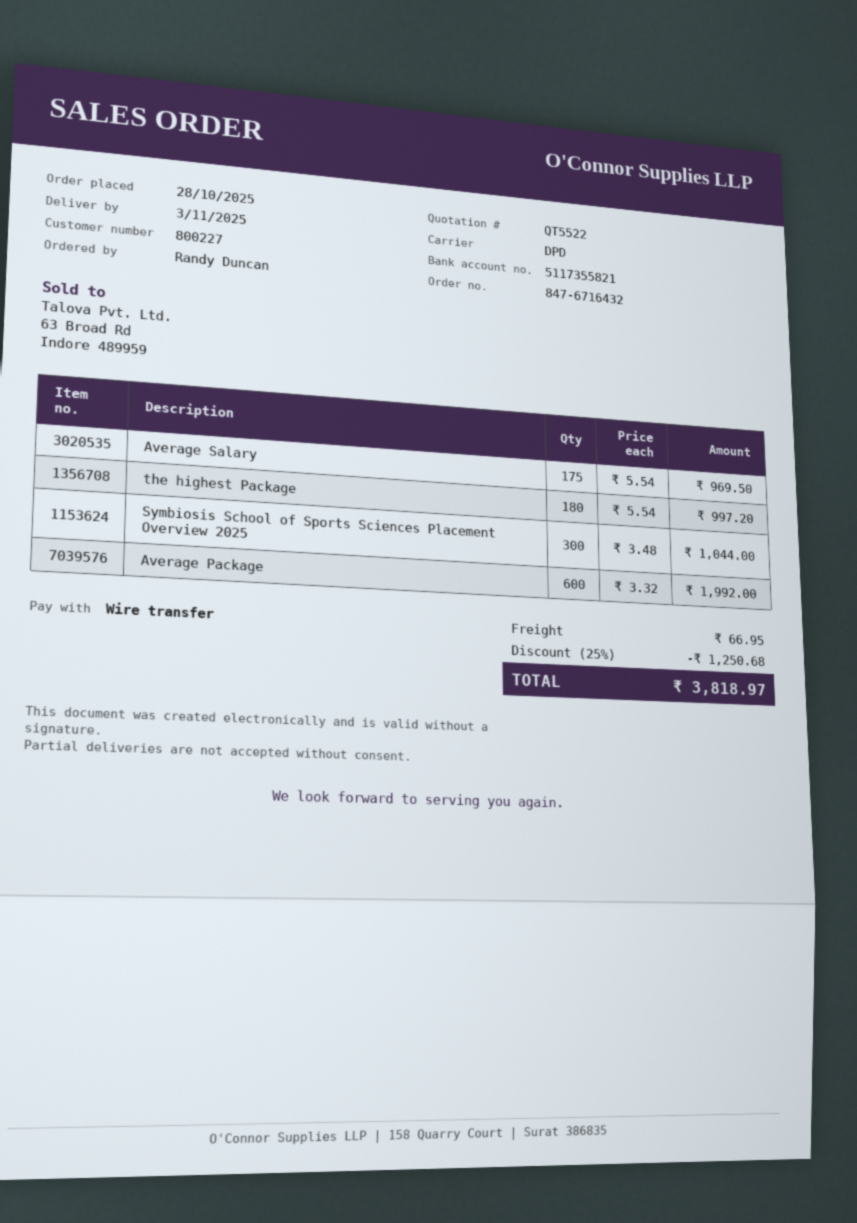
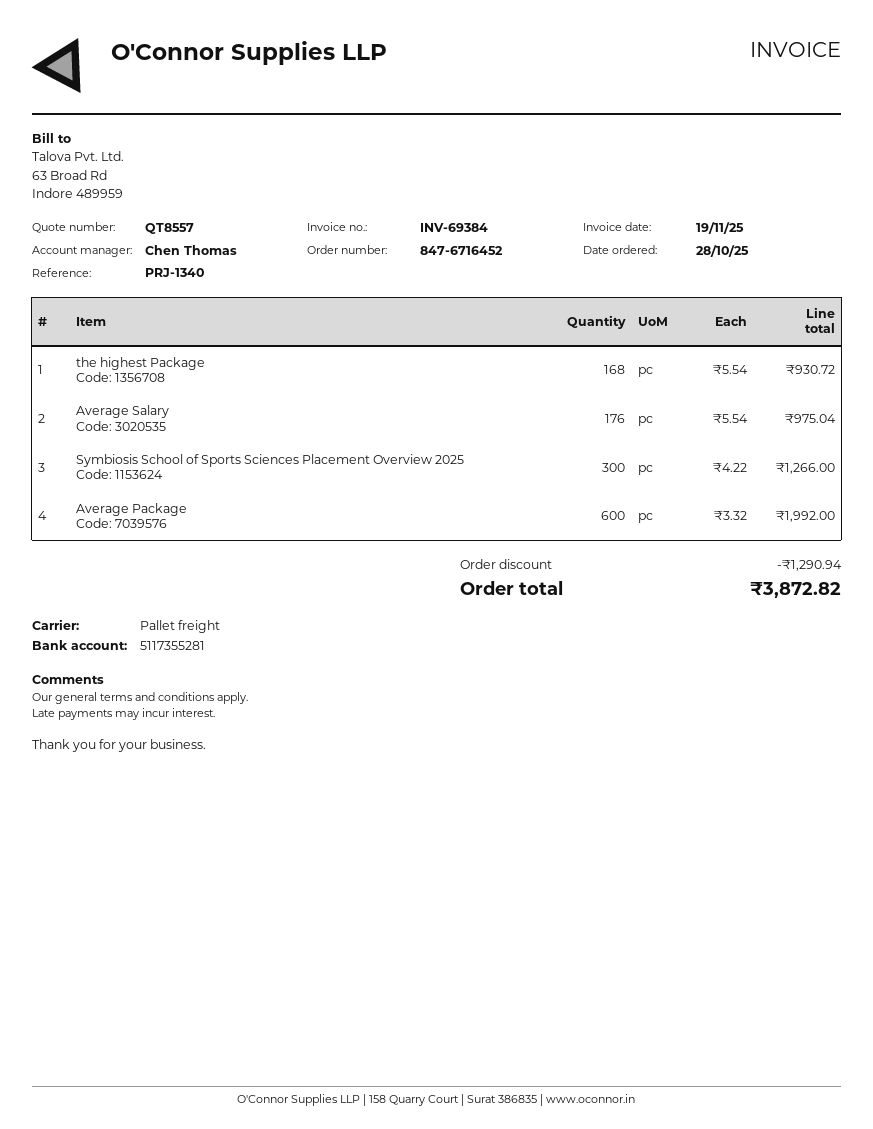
quote number: QT5522 -> QT8557
order number: 847-6716432 -> 847-6716452
bank account: 5117355821 -> 5117355281
shipping method: DPD -> pallet freight
Average Salary: 175 x 5.54 = 969.50 -> 176 x 5.54 = 975.04
the highest Package: 180 x 5.54 = 997.20 -> 168 x 5.54 = 930.72
Symbiosis School of Sports Sciences Placement Overview 2025: 300 x 3.48 = 1044.00 -> 300 x 4.22 = 1266.00
discount: 1250.68 -> 1290.94
shipping: 66.95 -> none
total: 3818.97 -> 3872.82

